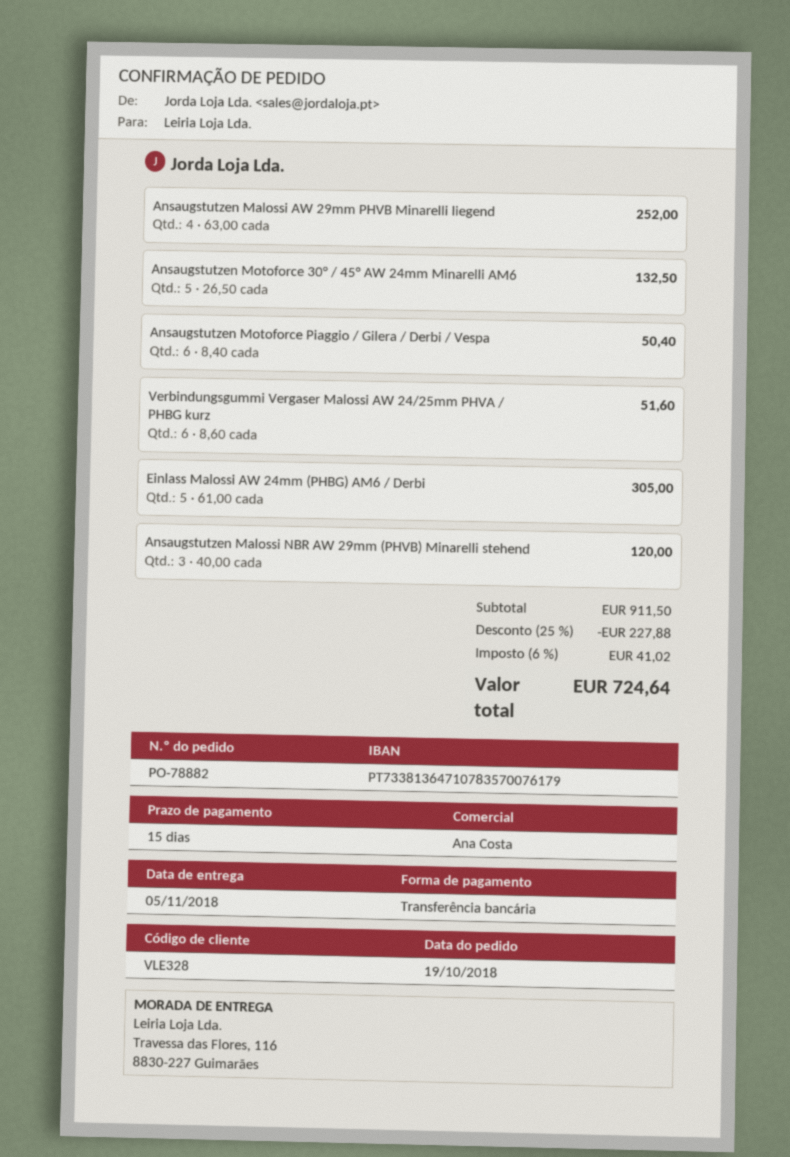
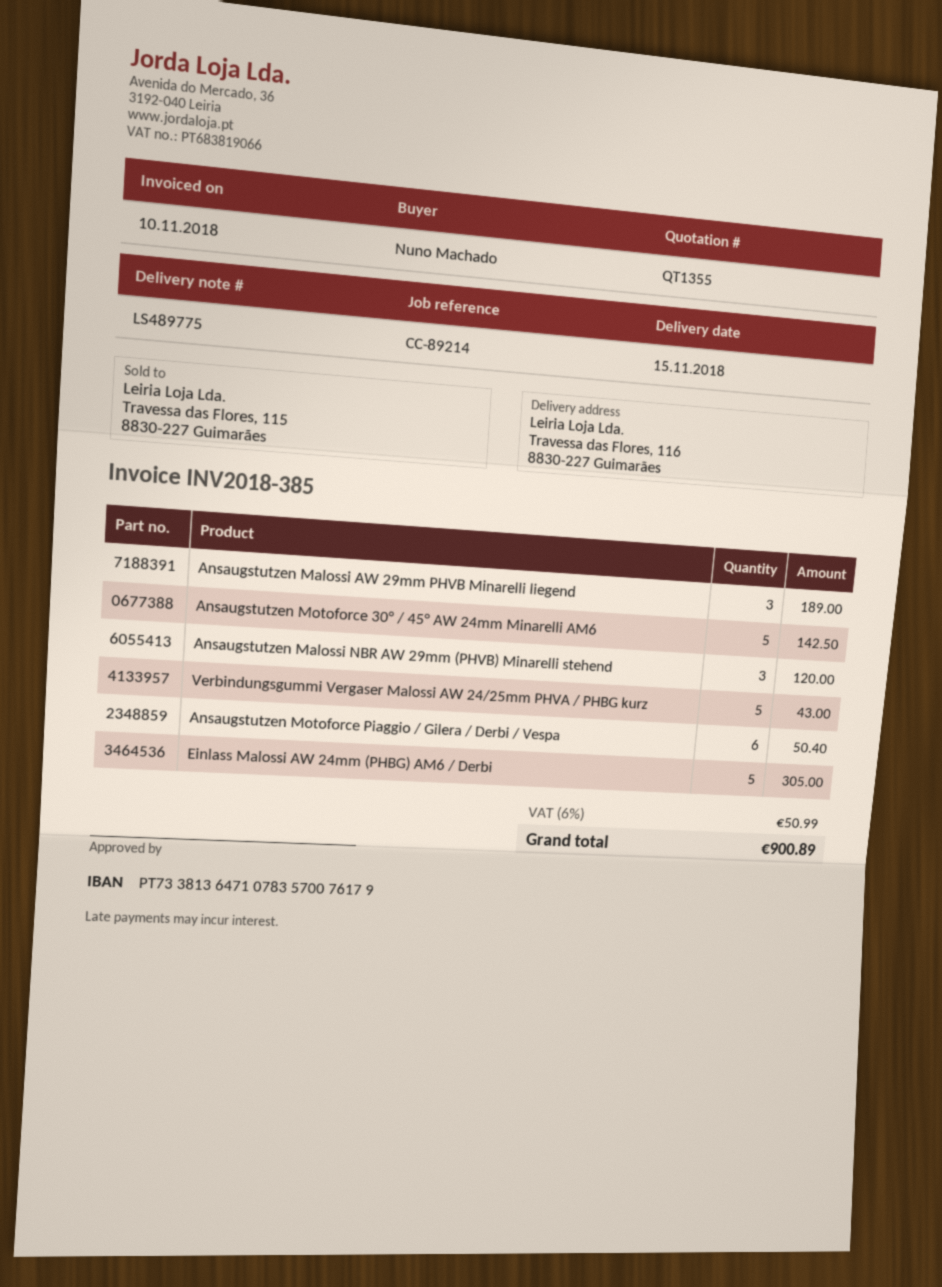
delivery date: 2018-11-05 -> 2018-11-15
Ansaugstutzen Malossi AW 29mm PHVB Minarelli liegend: 4 for 252.00 -> 3 for 189.00
Ansaugstutzen Motoforce 30° / 45° AW 24mm Minarelli AM6: 5 for 132.50 -> 5 for 142.50
Verbindungsgummi Vergaser Malossi AW 24/25mm PHVA / PHBG kurz: 6 for 51.60 -> 5 for 43.00
discount: 25% = 227.88 -> none
tax: 6% = 41.02 -> 6% = 50.99
total: 724.64 -> 900.89

